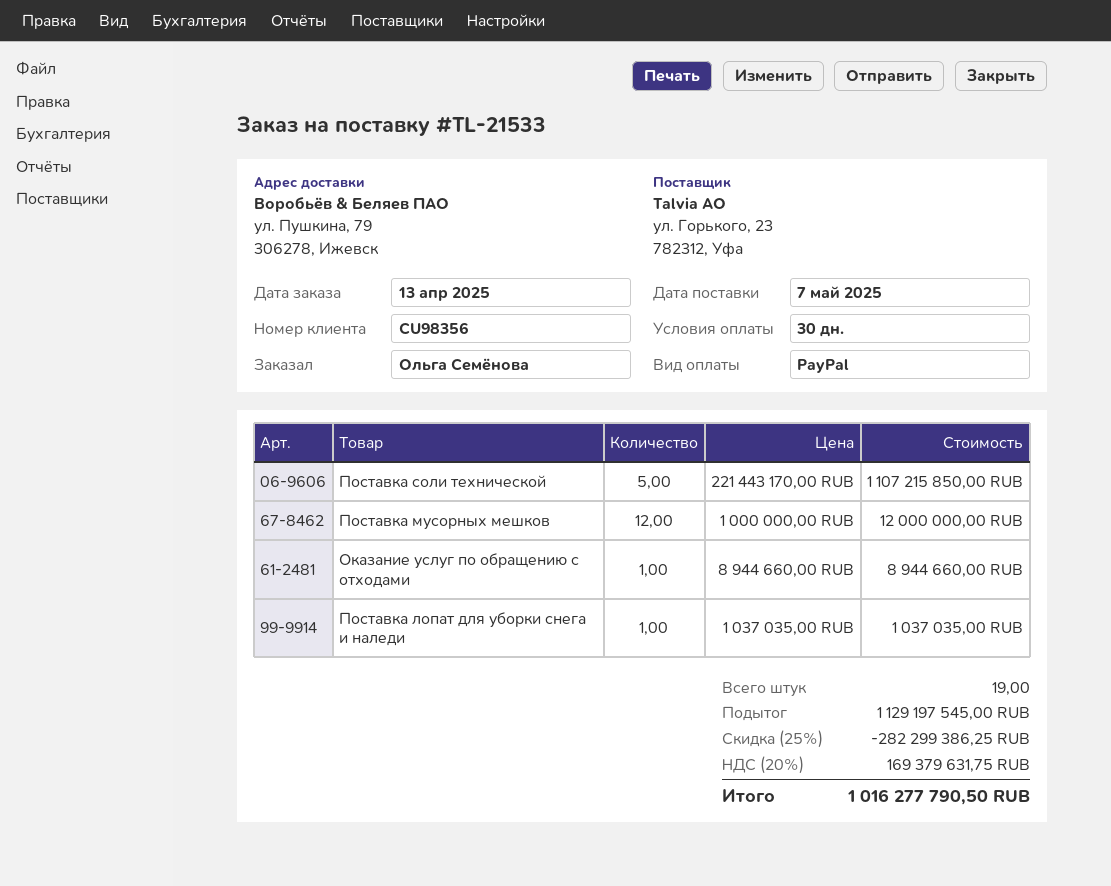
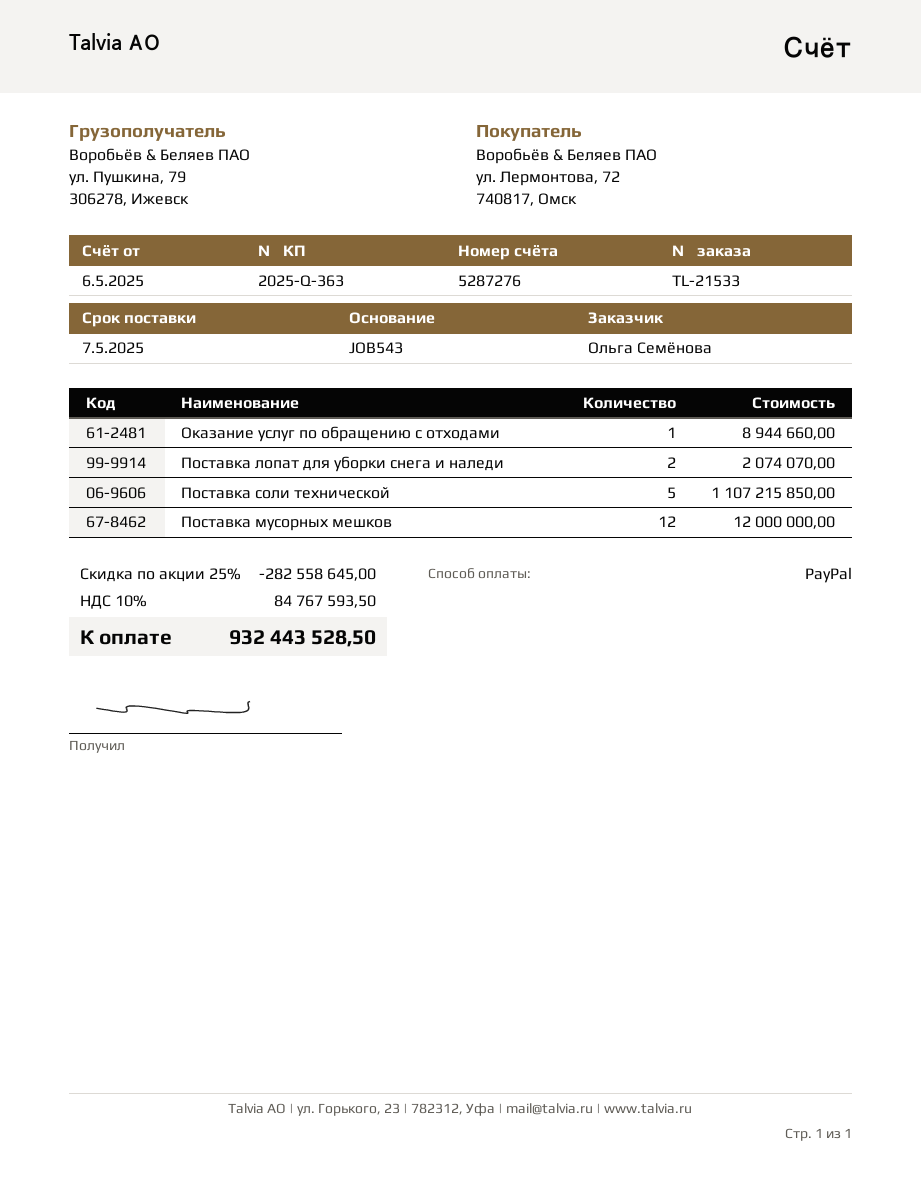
Поставка лопат для уборки снега и наледи: 1 for 1037035.00 -> 2 for 2074070.00
discount: 25% = 282299386.25 -> 25% = 282558645.00
tax: 20% = 169379631.75 -> 10% = 84767593.50
total: 1016277790.50 -> 932443528.50

